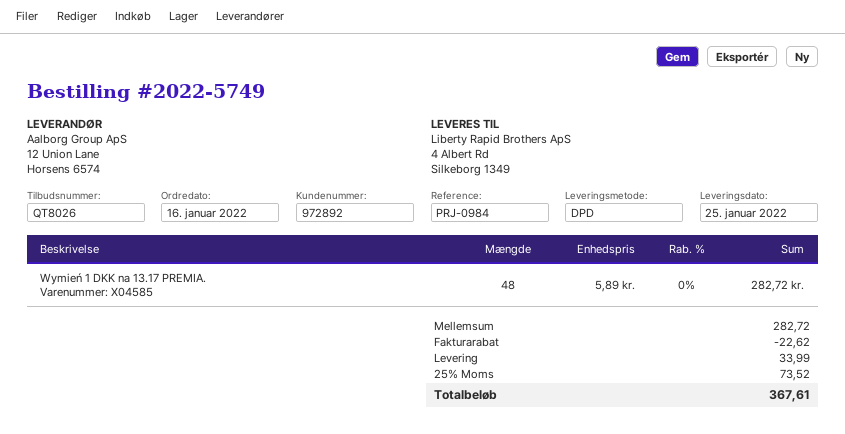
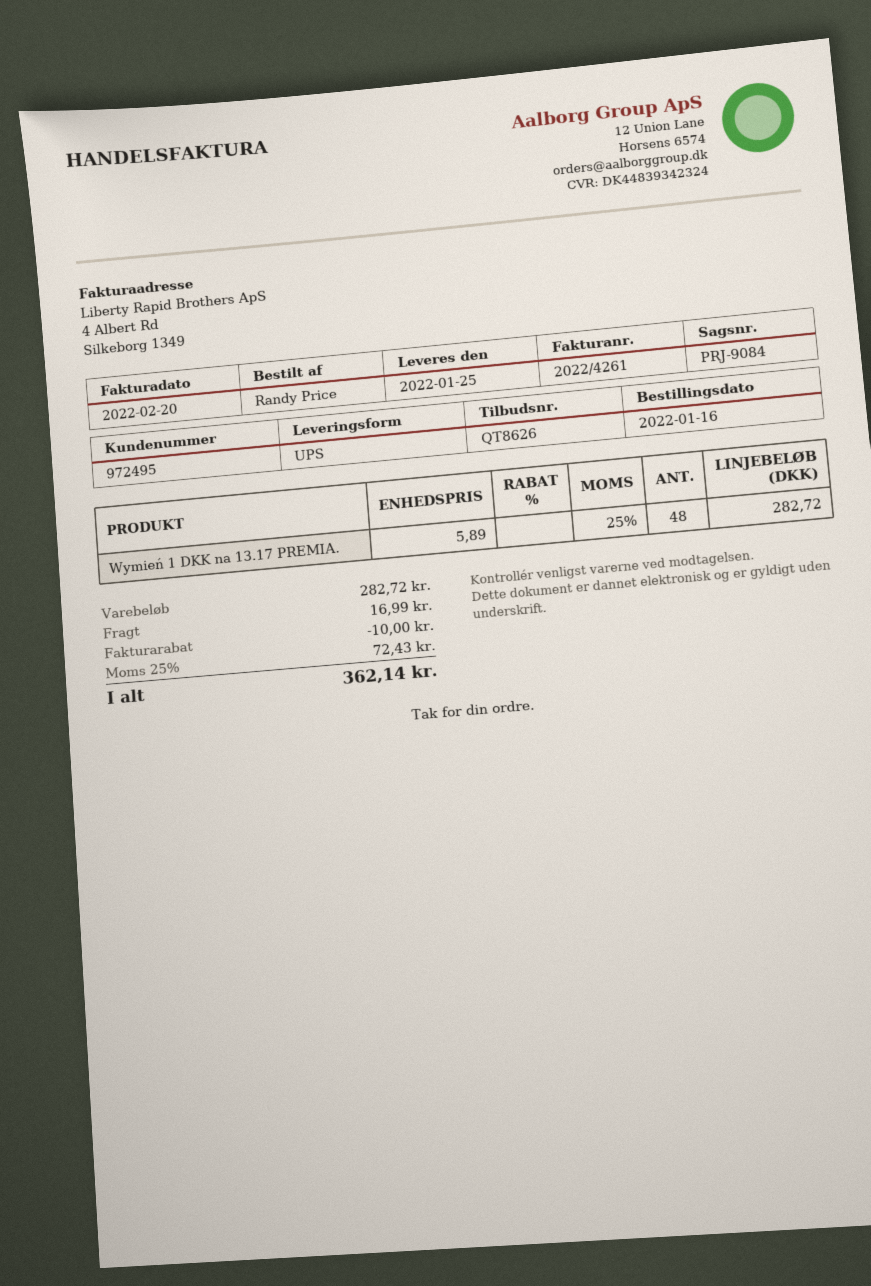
quote number: QT8026 -> QT8626
customer number: 972892 -> 972495
reference: PRJ-0984 -> PRJ-9084
shipping method: DPD -> UPS
discount: 22.62 -> 10.00
shipping: 33.99 -> 16.99
tax: 25% = 73.52 -> 25% = 72.43
total: 367.61 -> 362.14

